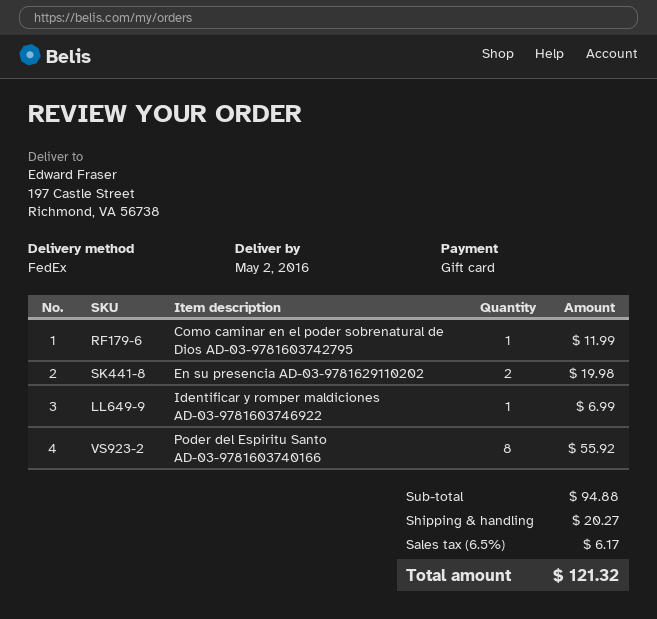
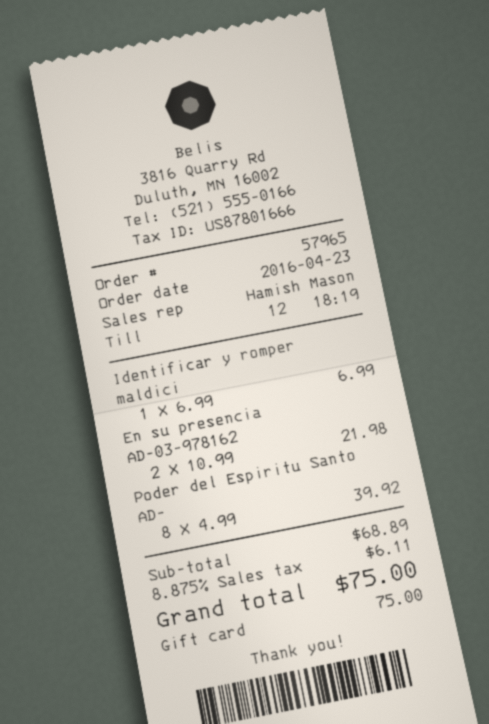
Como caminar en el poder sobrenatural de Dios AD-03-9781603742795: 1 for 11.99 -> none
En su presencia AD-03-9781629110202: 2 for 19.98 -> 2 for 21.98
Poder del Espiritu Santo AD-03-9781603740166: 8 for 55.92 -> 8 for 39.92
subtotal: 94.88 -> 68.89
shipping: 20.27 -> none
tax: 6.5% = 6.17 -> 8.875% = 6.11
total: 121.32 -> 75.00

